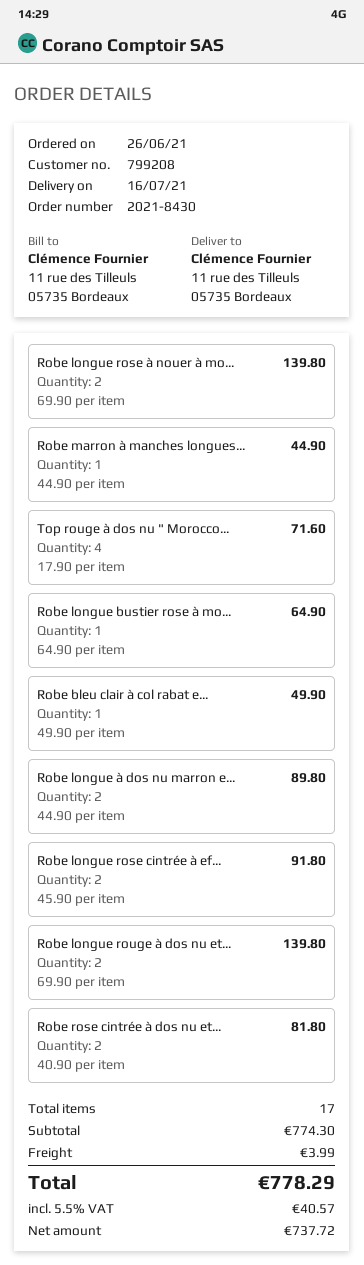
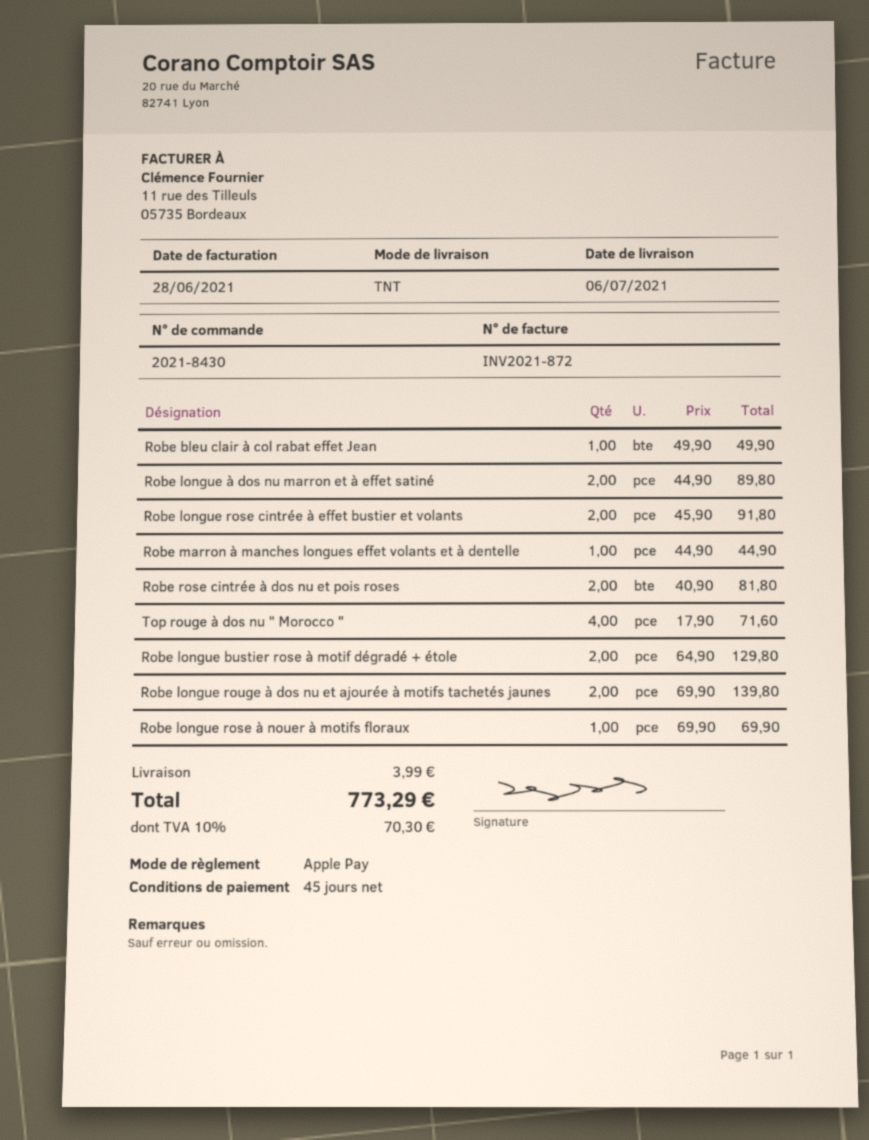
delivery date: 2021-07-16 -> 2021-07-06
Robe longue rose à nouer à mo...: 2 x 69.90 = 139.80 -> 1 x 69.90 = 69.90
Robe longue bustier rose à mo...: 1 x 64.90 = 64.90 -> 2 x 64.90 = 129.80
tax: 5.5% = 40.57 -> 10% = 70.30
total: 778.29 -> 773.29

